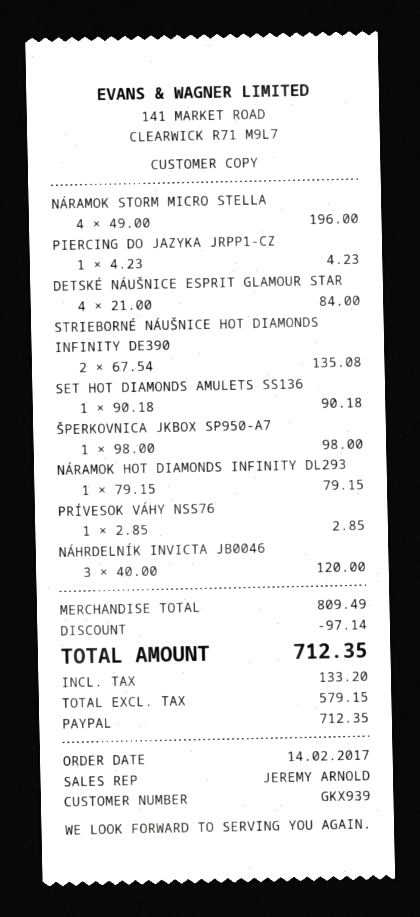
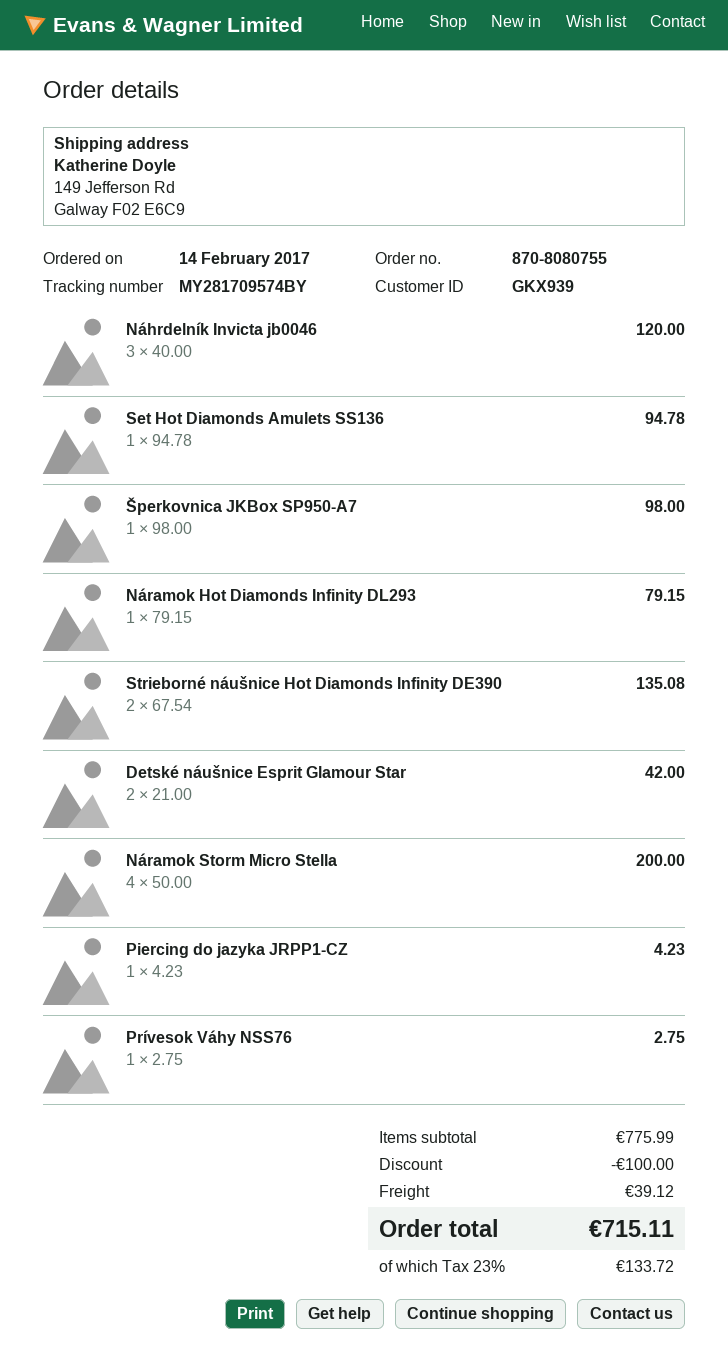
NÁRAMOK STORM MICRO STELLA: 4 x 49.00 = 196.00 -> 4 x 50.00 = 200.00
DETSKÉ NÁUŠNICE ESPRIT GLAMOUR STAR: 4 x 21.00 = 84.00 -> 2 x 21.00 = 42.00
SET HOT DIAMONDS AMULETS SS136: 1 x 90.18 = 90.18 -> 1 x 94.78 = 94.78
PRÍVESOK VÁHY NSS76: 1 x 2.85 = 2.85 -> 1 x 2.75 = 2.75
subtotal: 809.49 -> 775.99
discount: 97.14 -> 100.00
shipping: none -> 39.12
tax: 133.20 -> 133.72
total: 712.35 -> 715.11

